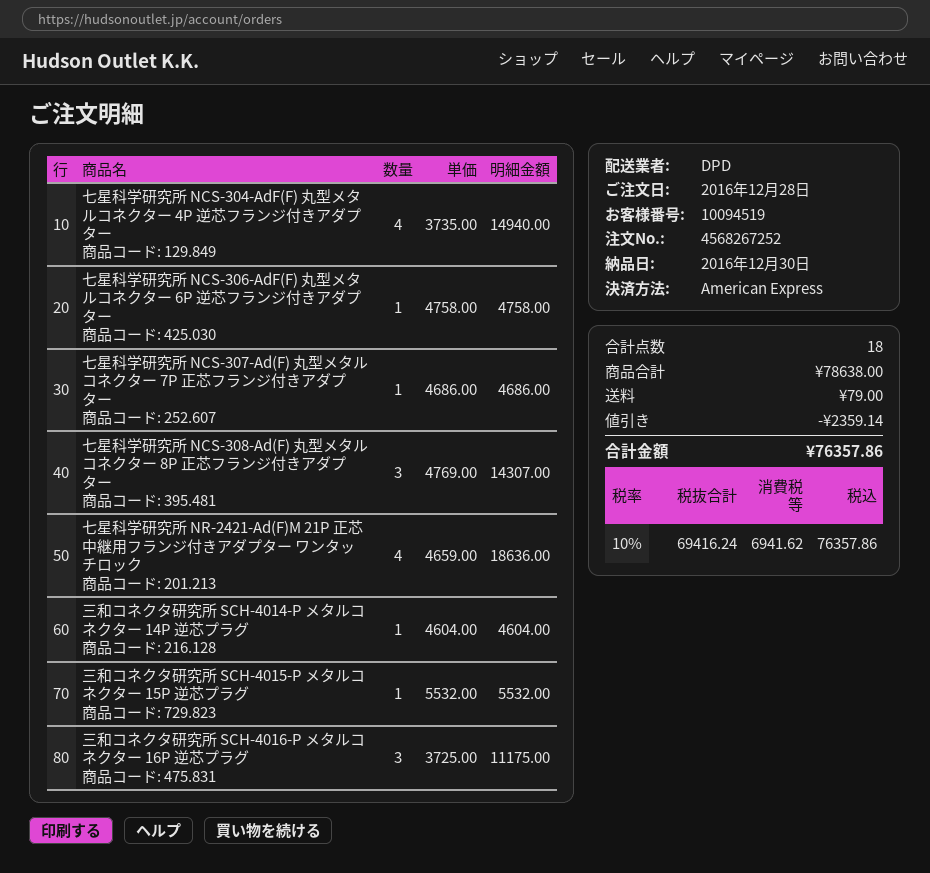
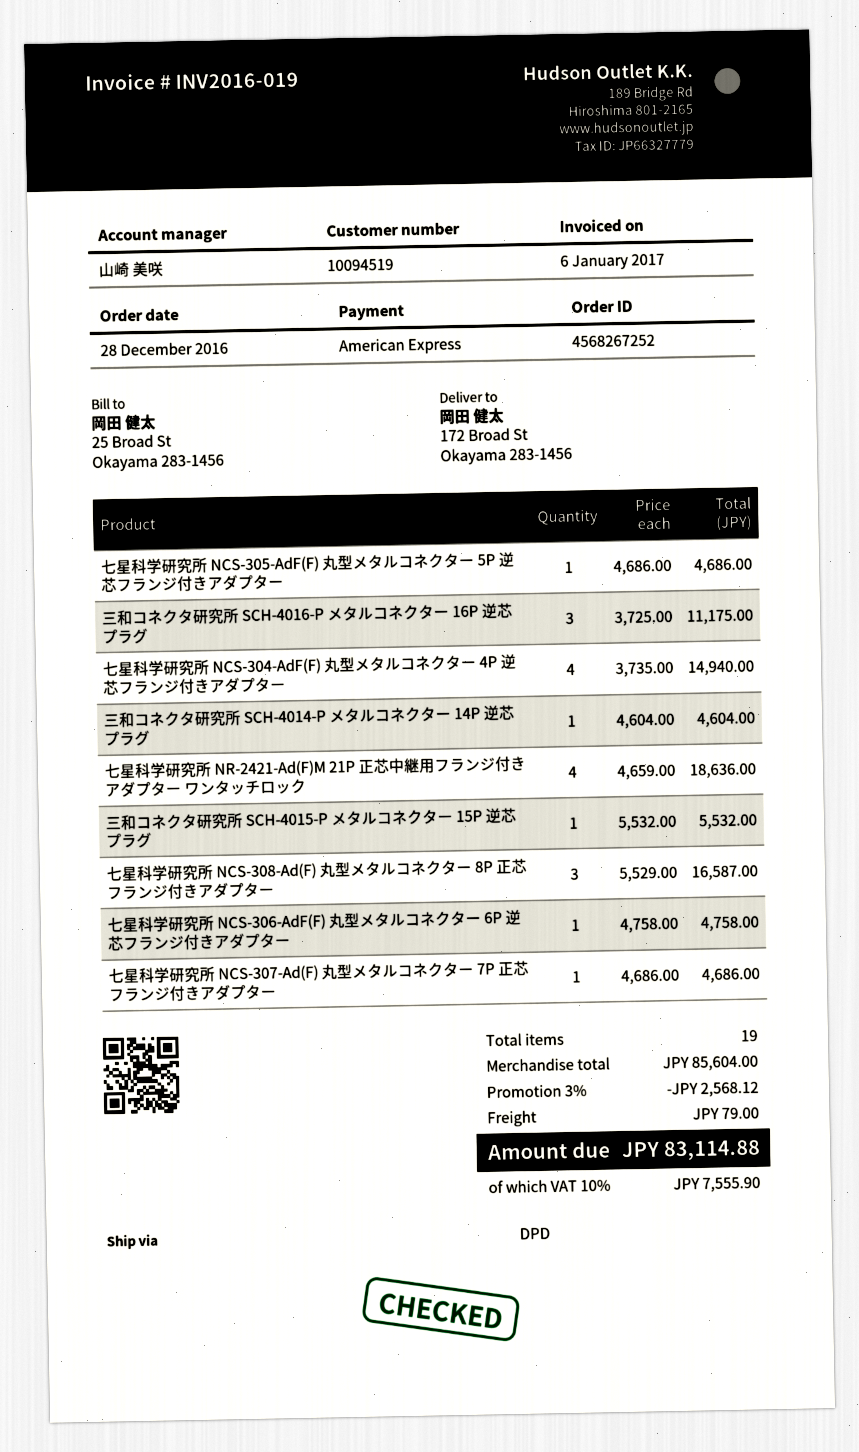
七星科学研究所 NCS-308-Ad(F) 丸型メタルコネクター 8P 正芯フランジ付きアダプター: 3 x 4769.00 = 14307.00 -> 3 x 5529.00 = 16587.00
七星科学研究所 NCS-305-AdF(F) 丸型メタルコネクター 5P 逆芯フランジ付きアダプター: none -> 1 x 4686.00 = 4686.00
total quantity: 18 -> 19
subtotal: 78638.00 -> 85604.00
discount: 2359.14 -> 2568.12
tax: 10% = 6941.62 -> 10% = 7555.90
total: 76357.86 -> 83114.88

